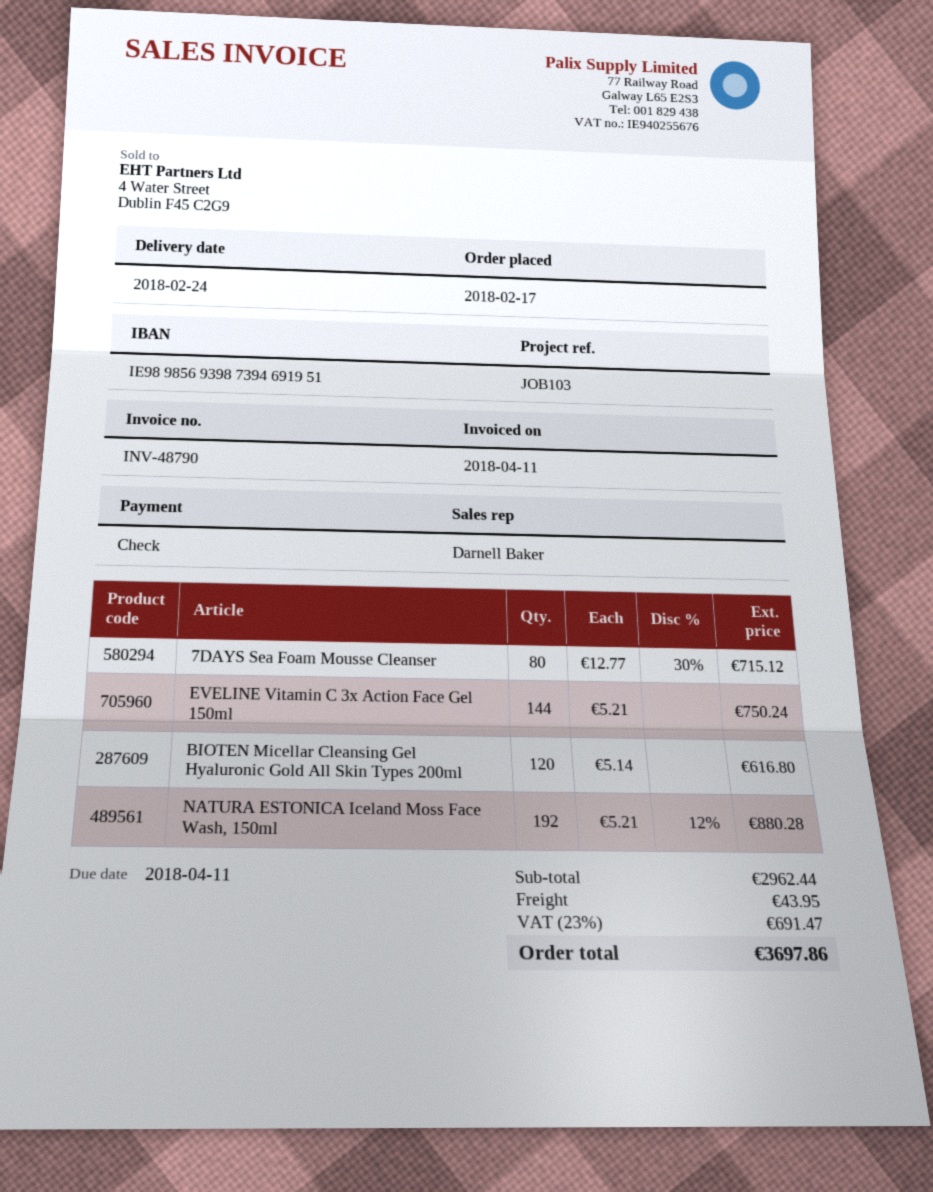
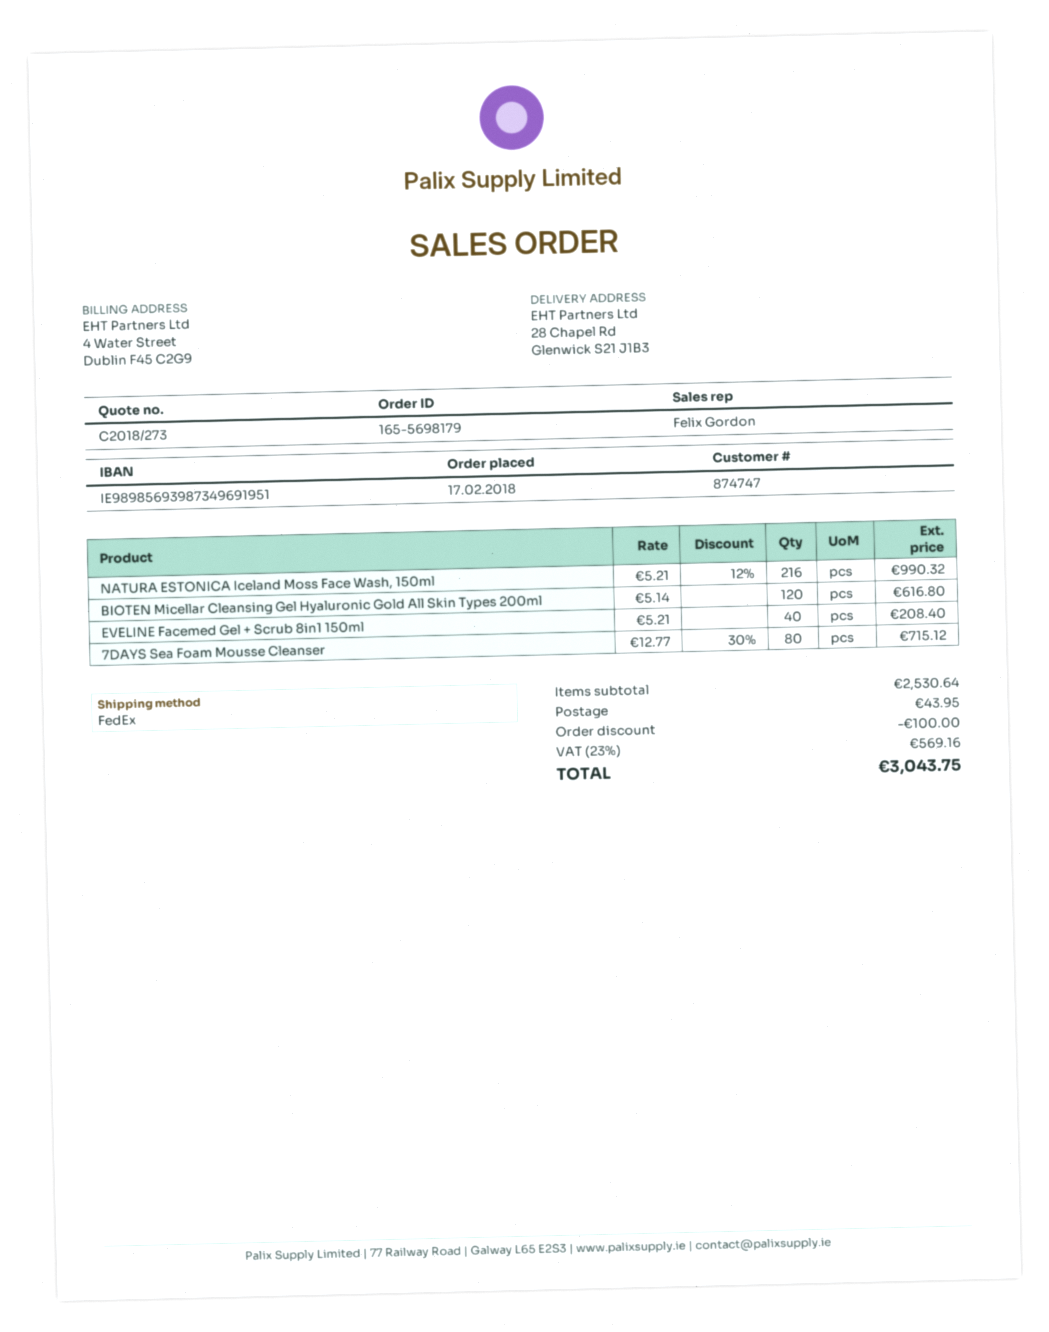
sales rep: Darnell Baker -> Felix Gordon
bank account: IE98985693987394691951 -> IE98985693987349691951
EVELINE Vitamin C 3x Action Face Gel 150ml: 144 x 5.21 = 750.24 -> none
NATURA ESTONICA Iceland Moss Face Wash, 150ml: 192 x 5.21 - 12% = 880.28 -> 216 x 5.21 - 12% = 990.32
EVELINE Facemed Gel + Scrub 8in1 150ml: none -> 40 x 5.21 = 208.40
subtotal: 2962.44 -> 2530.64
discount: none -> 100.00
tax: 23% = 691.47 -> 23% = 569.16
total: 3697.86 -> 3043.75

